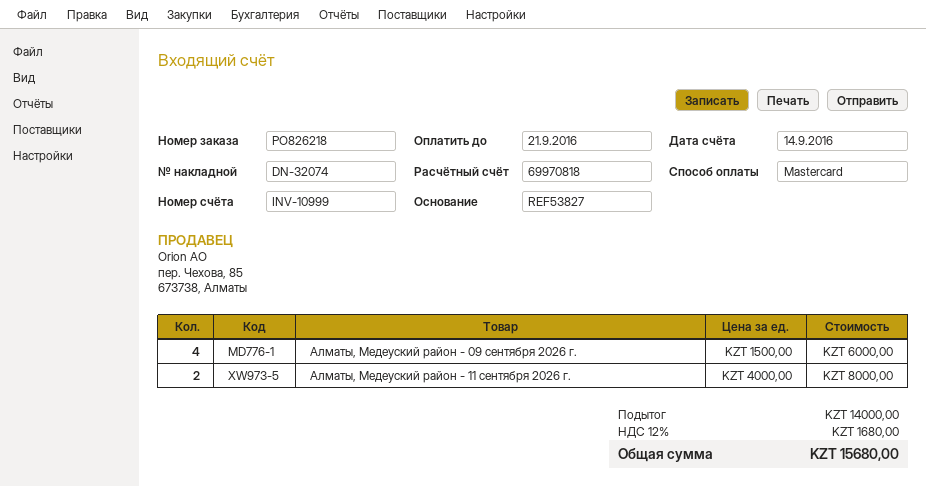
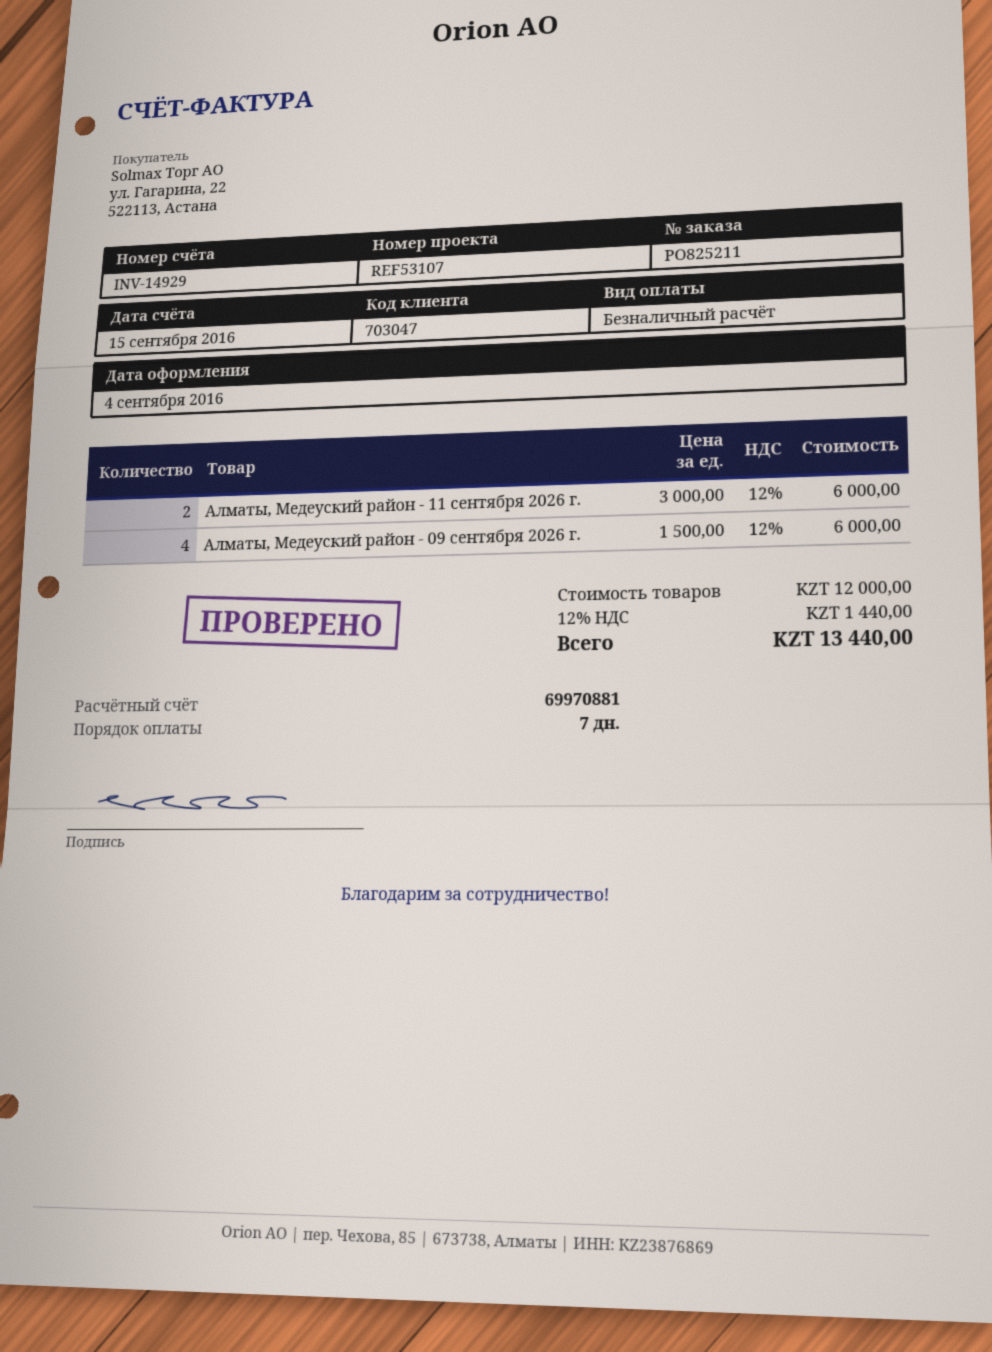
order number: PO826218 -> PO825211
invoice number: INV-10999 -> INV-14929
invoice date: 2016-09-14 -> 2016-09-15
reference: REF53827 -> REF53107
payment method: Mastercard -> bank transfer
bank account: 69970818 -> 69970881
Алматы, Медеуский район - 11 сентября 2026 г.: 2 x 4000.00 = 8000.00 -> 2 x 3000.00 = 6000.00
subtotal: 14000.00 -> 12000.00
tax: 12% = 1680.00 -> 12% = 1440.00
total: 15680.00 -> 13440.00

